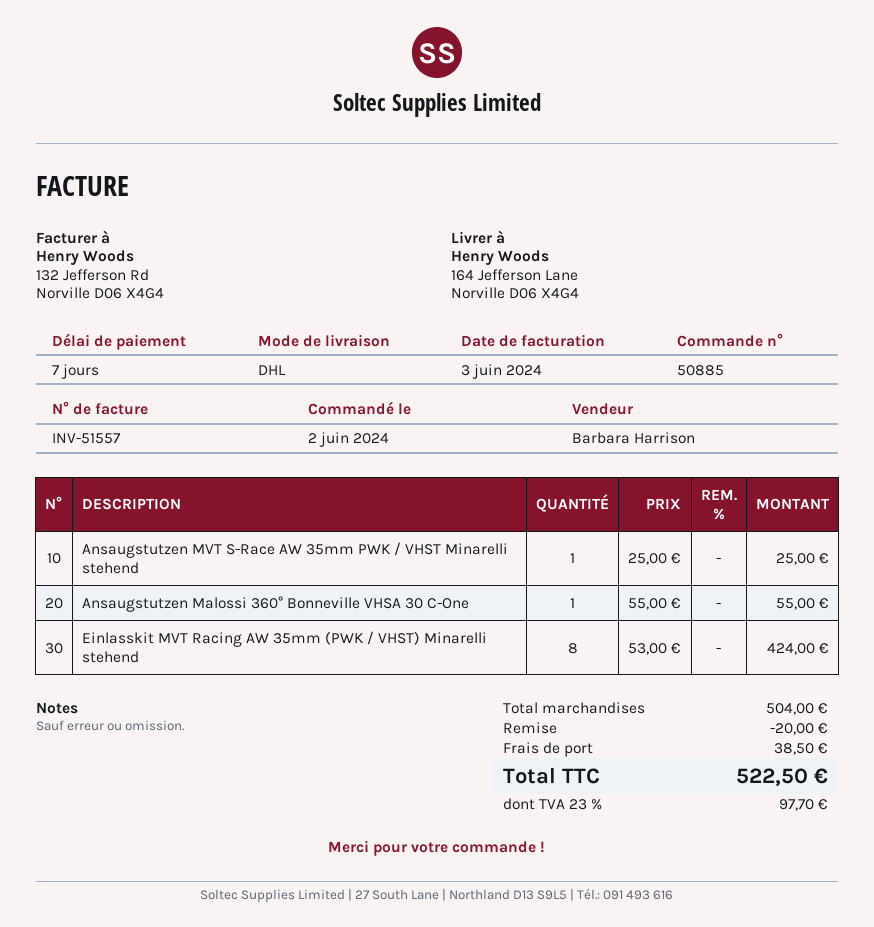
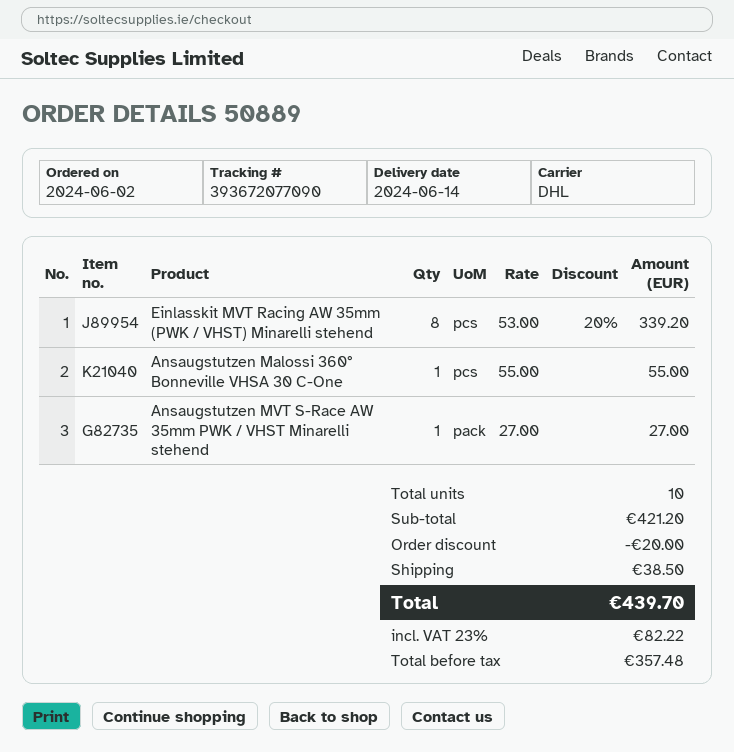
order number: 50885 -> 50889
Ansaugstutzen MVT S-Race AW 35mm PWK / VHST Minarelli stehend: 1 x 25.00 = 25.00 -> 1 x 27.00 = 27.00
Einlasskit MVT Racing AW 35mm (PWK / VHST) Minarelli stehend: 8 x 53.00 = 424.00 -> 8 x 53.00 - 20% = 339.20
subtotal: 504.00 -> 421.20
tax: 23% = 97.70 -> 23% = 82.22
total: 522.50 -> 439.70

